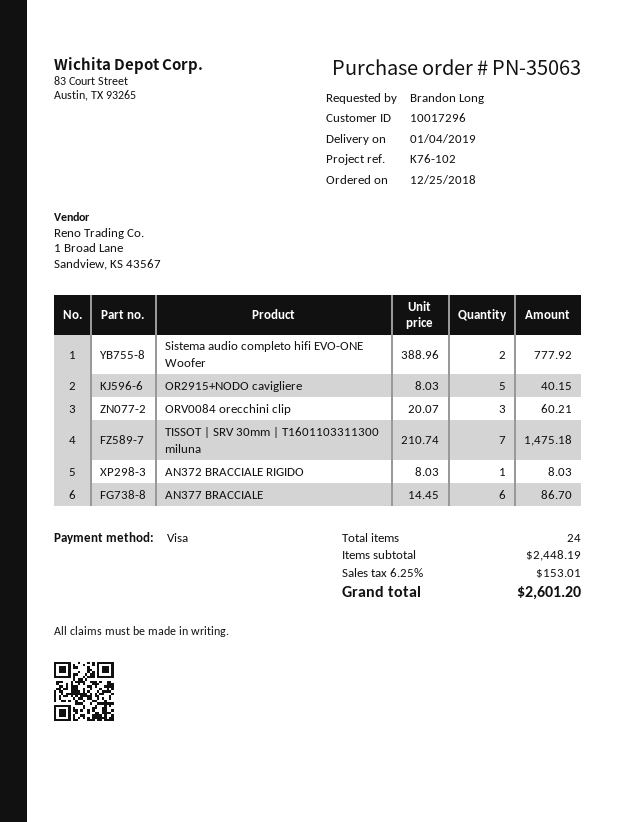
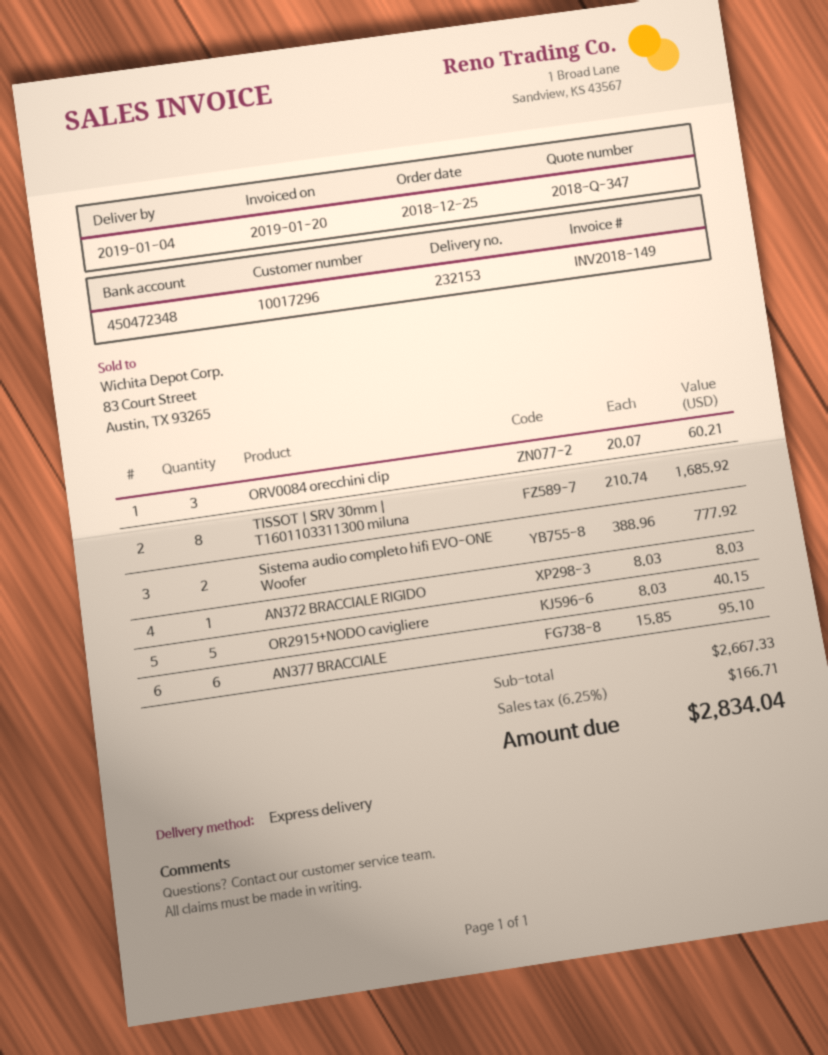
TISSOT | SRV 30mm | T1601103311300 miluna: 7 x 210.74 = 1475.18 -> 8 x 210.74 = 1685.92
AN377 BRACCIALE: 6 x 14.45 = 86.70 -> 6 x 15.85 = 95.10
subtotal: 2448.19 -> 2667.33
tax: 6.25% = 153.01 -> 6.25% = 166.71
total: 2601.20 -> 2834.04

